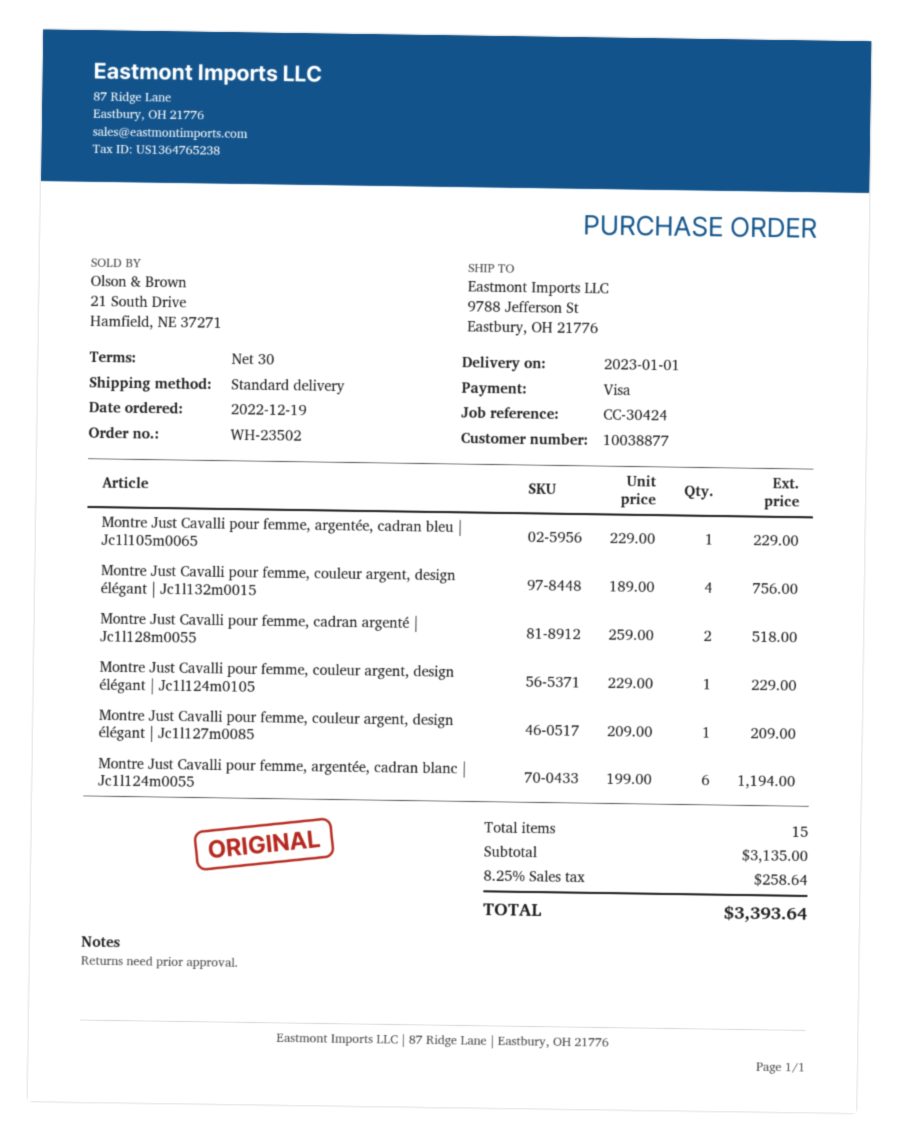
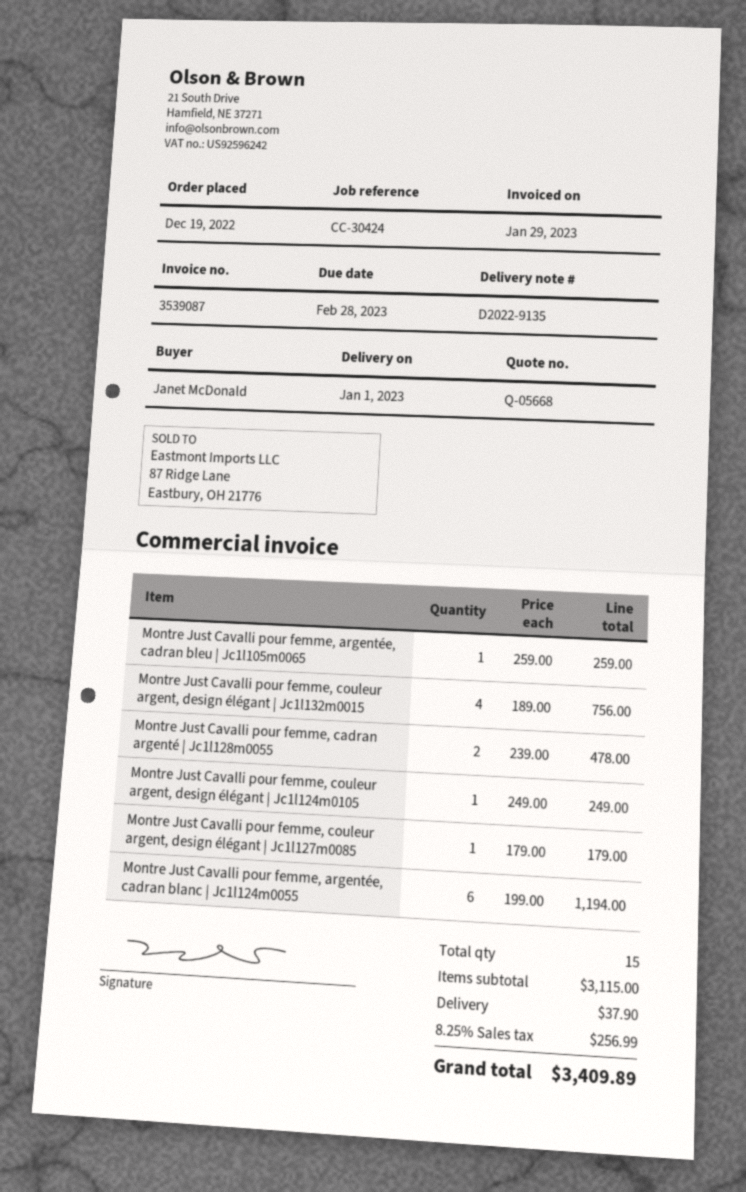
Montre Just Cavalli pour femme, argentée, cadran bleu | Jc1l105m0065: 1 x 229.00 = 229.00 -> 1 x 259.00 = 259.00
Montre Just Cavalli pour femme, cadran argenté | Jc1l128m0055: 2 x 259.00 = 518.00 -> 2 x 239.00 = 478.00
Montre Just Cavalli pour femme, couleur argent, design élégant | Jc1l124m0105: 1 x 229.00 = 229.00 -> 1 x 249.00 = 249.00
Montre Just Cavalli pour femme, couleur argent, design élégant | Jc1l127m0085: 1 x 209.00 = 209.00 -> 1 x 179.00 = 179.00
subtotal: 3135.00 -> 3115.00
shipping: none -> 37.90
tax: 8.25% = 258.64 -> 8.25% = 256.99
total: 3393.64 -> 3409.89

